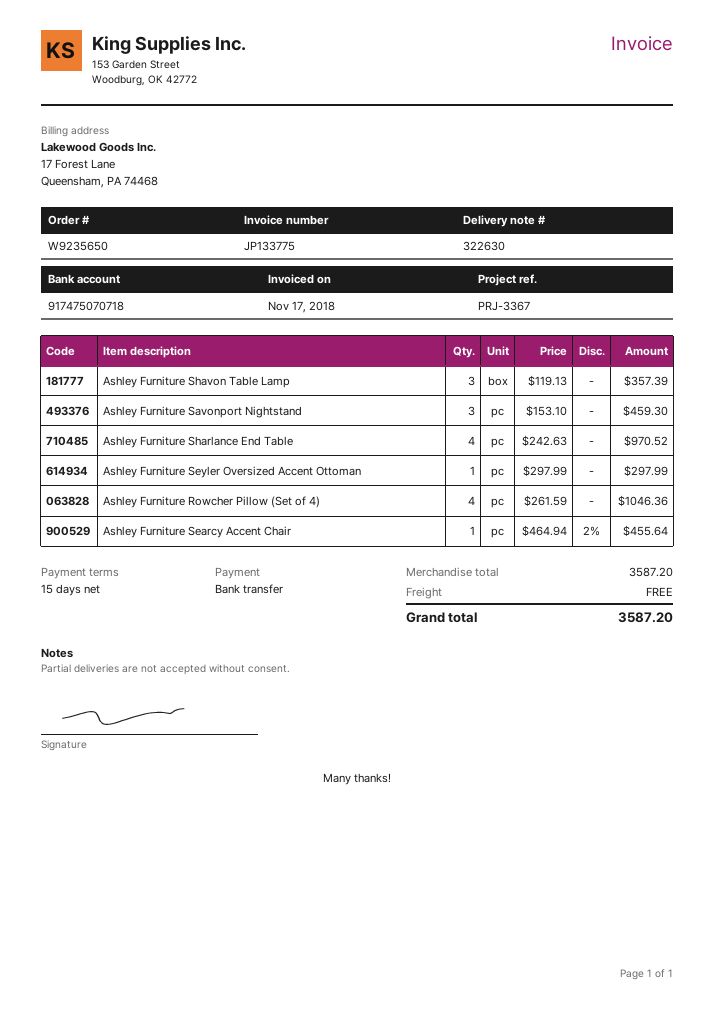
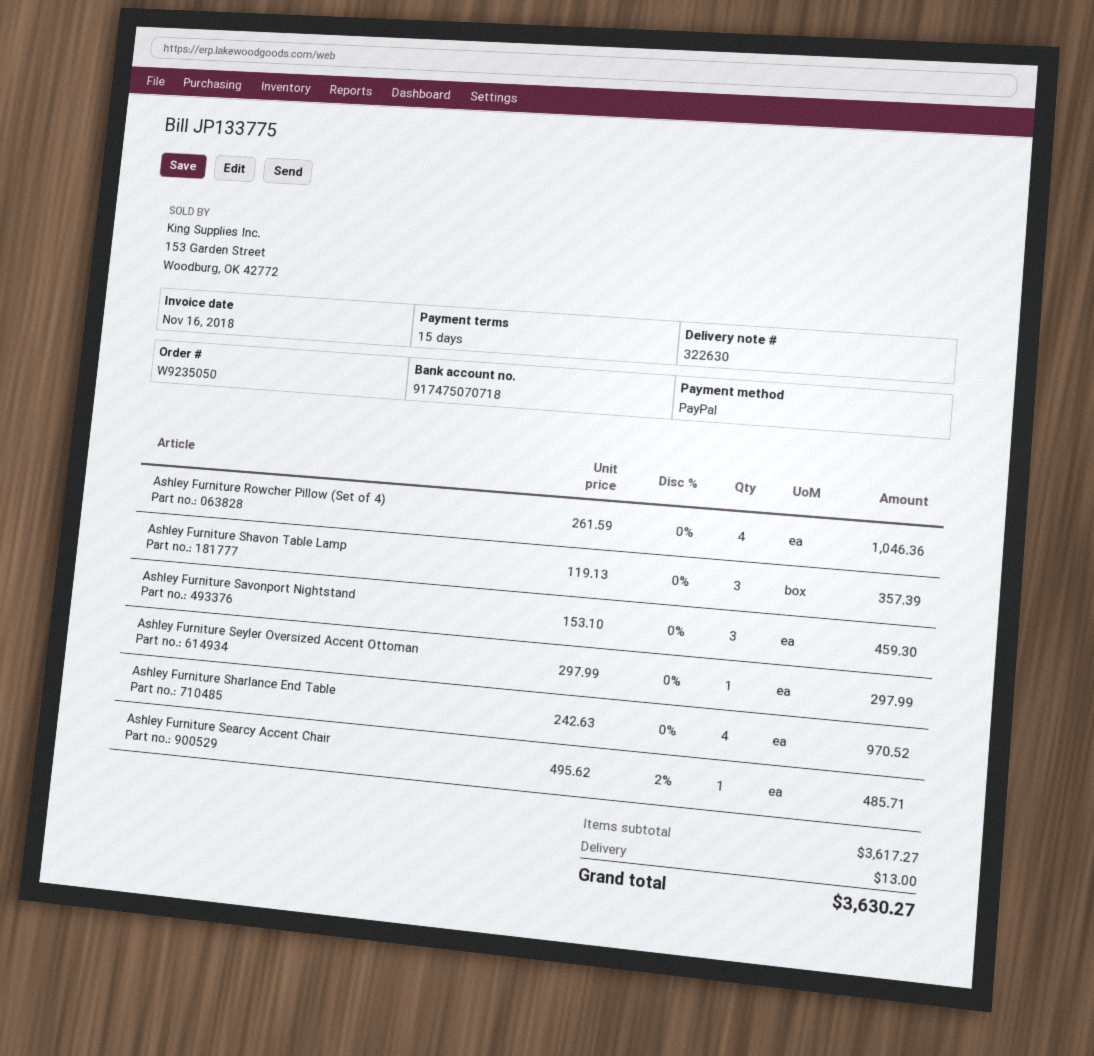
order number: W9235650 -> W9235050
invoice date: 2018-11-17 -> 2018-11-16
payment method: bank transfer -> PayPal
Ashley Furniture Searcy Accent Chair: 1 x 464.94 - 2% = 455.64 -> 1 x 495.62 - 2% = 485.71
subtotal: 3587.20 -> 3617.27
shipping: 0.00 -> 13.00
total: 3587.20 -> 3630.27

